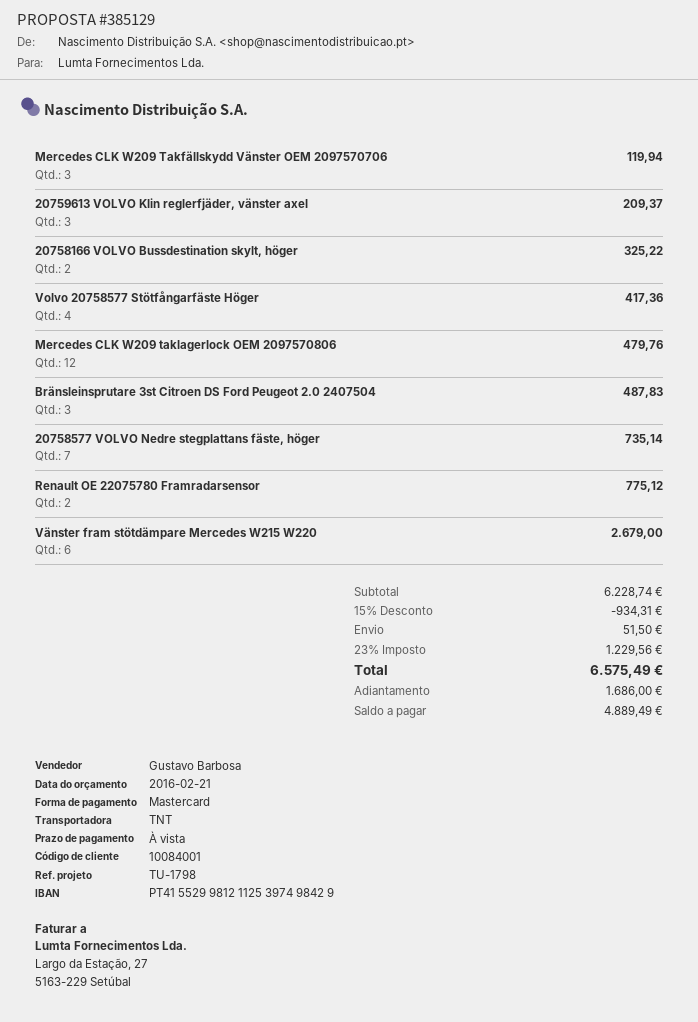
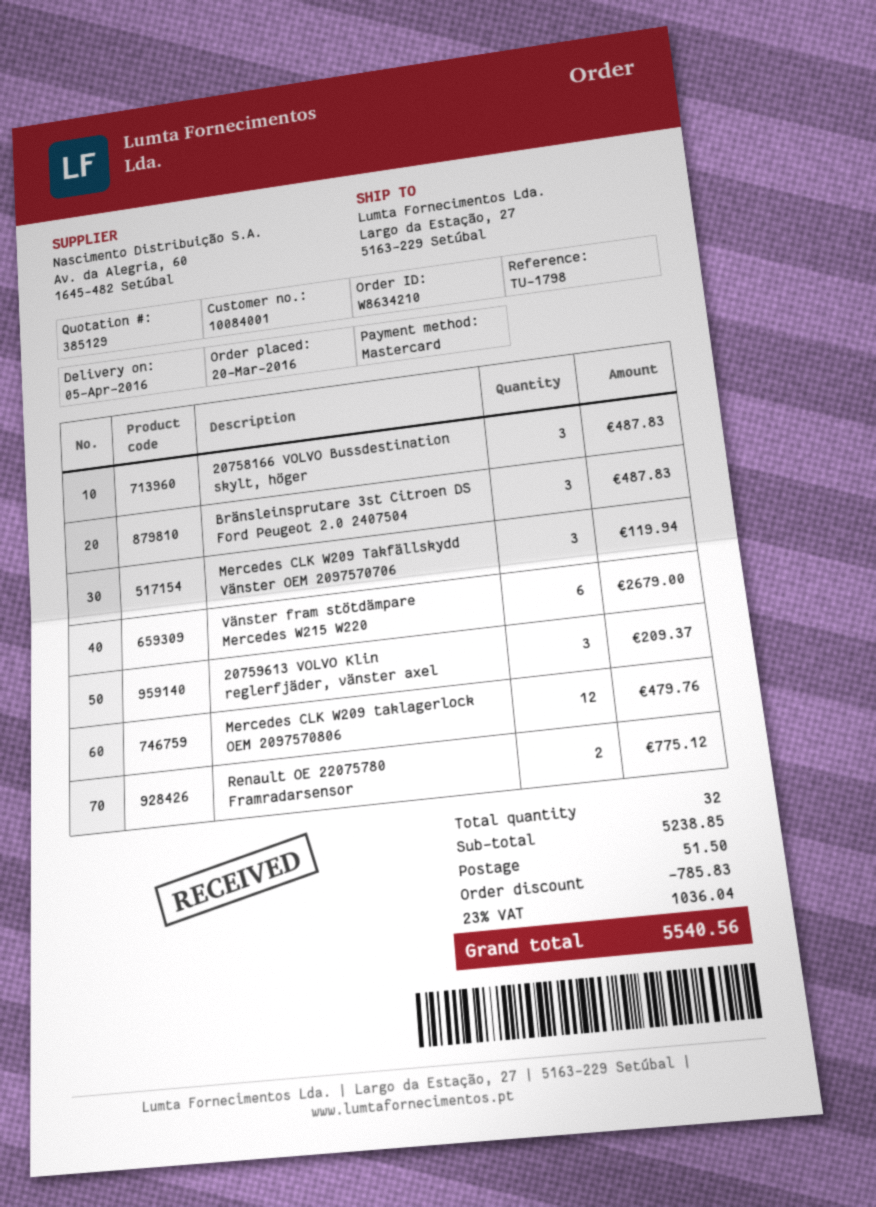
20758166 VOLVO Bussdestination skylt, höger: 2 for 325.22 -> 3 for 487.83
Volvo 20758577 Stötfångarfäste Höger: 4 for 417.36 -> none
20758577 VOLVO Nedre stegplattans fäste, höger: 7 for 735.14 -> none
subtotal: 6228.74 -> 5238.85
discount: 934.31 -> 785.83
tax: 23% = 1229.56 -> 23% = 1036.04
total: 6575.49 -> 5540.56

